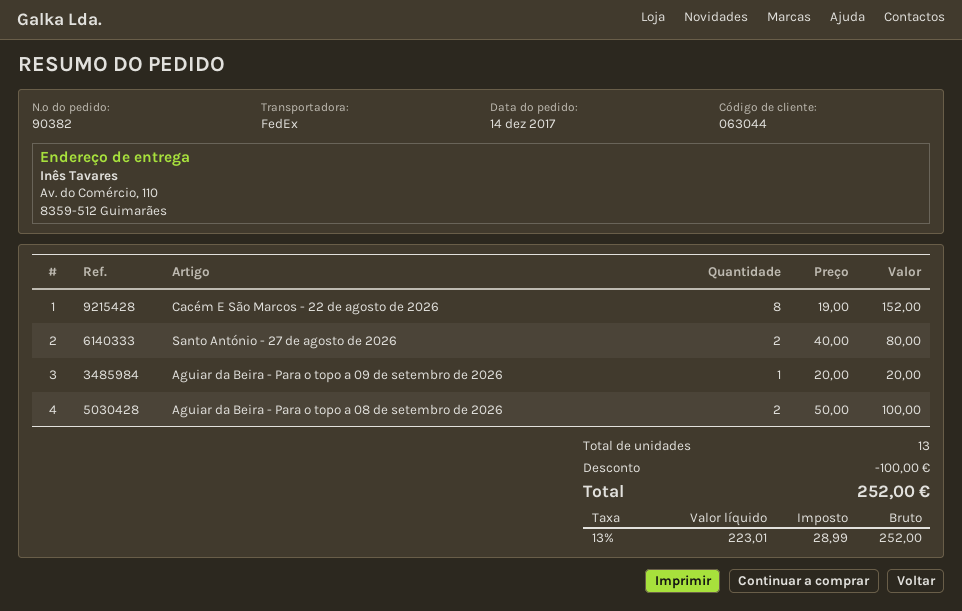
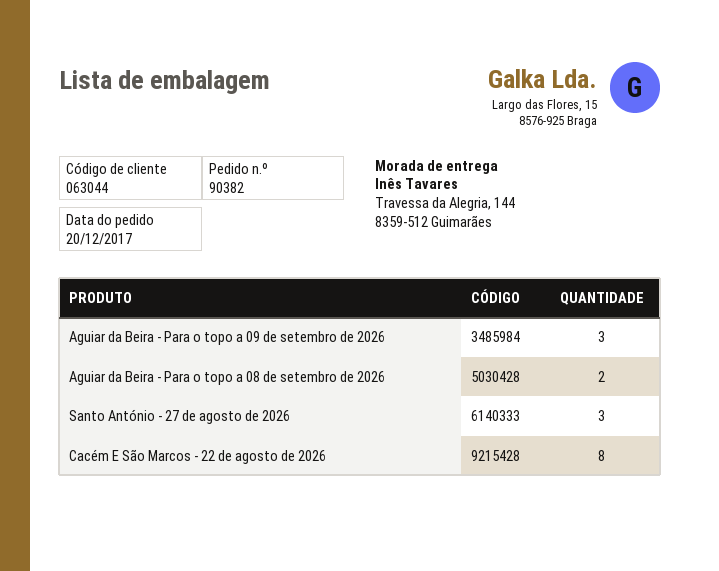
order date: 2017-12-14 -> 2017-12-20
ship to: Av. do Comércio, 110, 8359-512 Guimarães -> Travessa da Alegria, 144, 8359-512 Guimarães
Santo António - 27 de agosto de 2026: 2 -> 3
Aguiar da Beira - Para o topo a 09 de setembro de 2026: 1 -> 3

